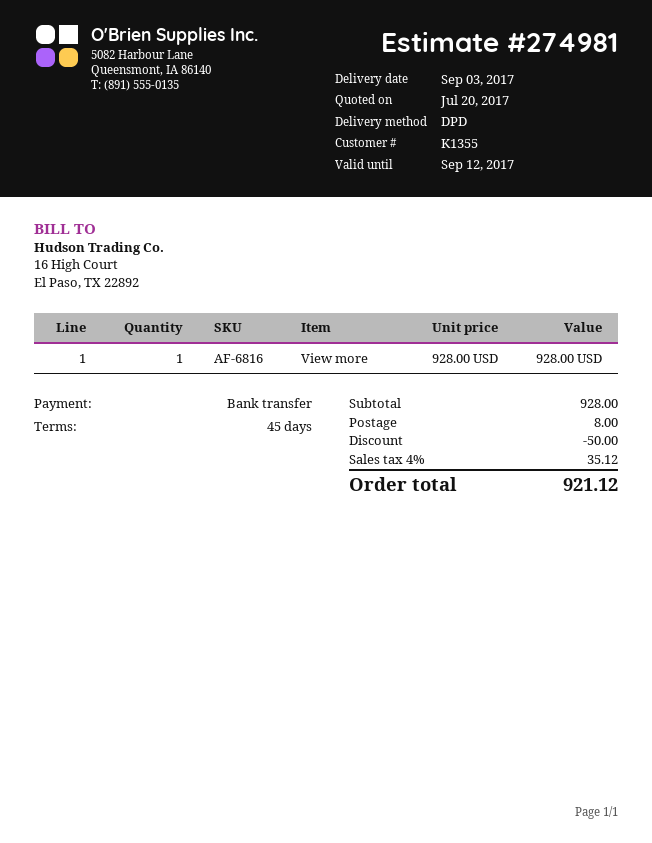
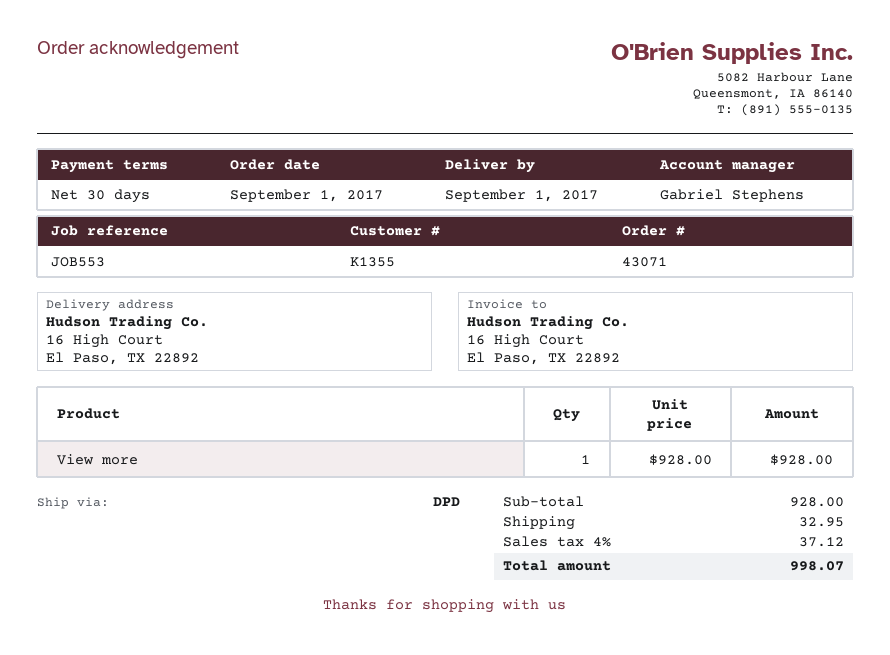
delivery date: 2017-09-03 -> 2017-09-01
payment terms: 45 days -> 30 days
discount: 50.00 -> none
shipping: 8.00 -> 32.95
tax: 4% = 35.12 -> 4% = 37.12
total: 921.12 -> 998.07

